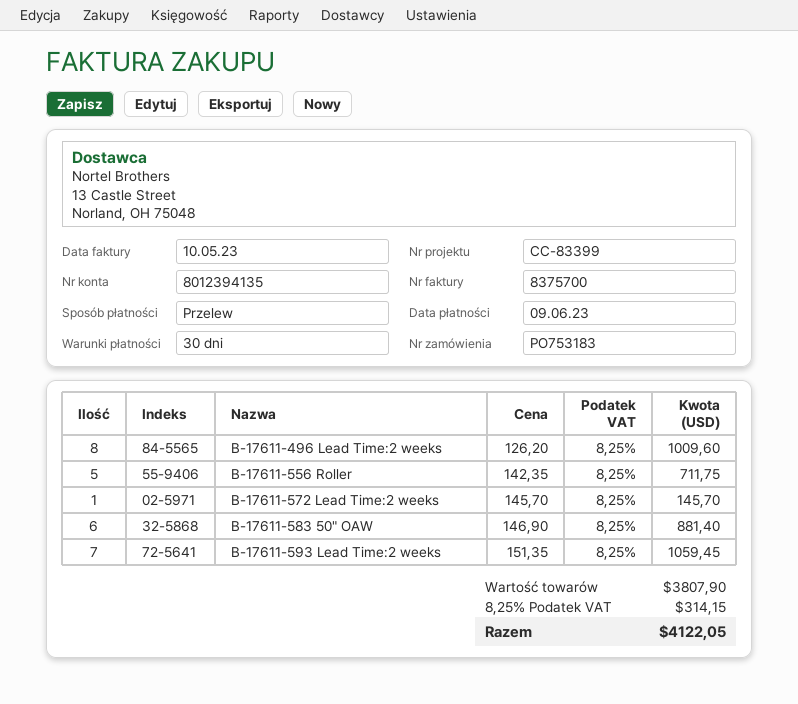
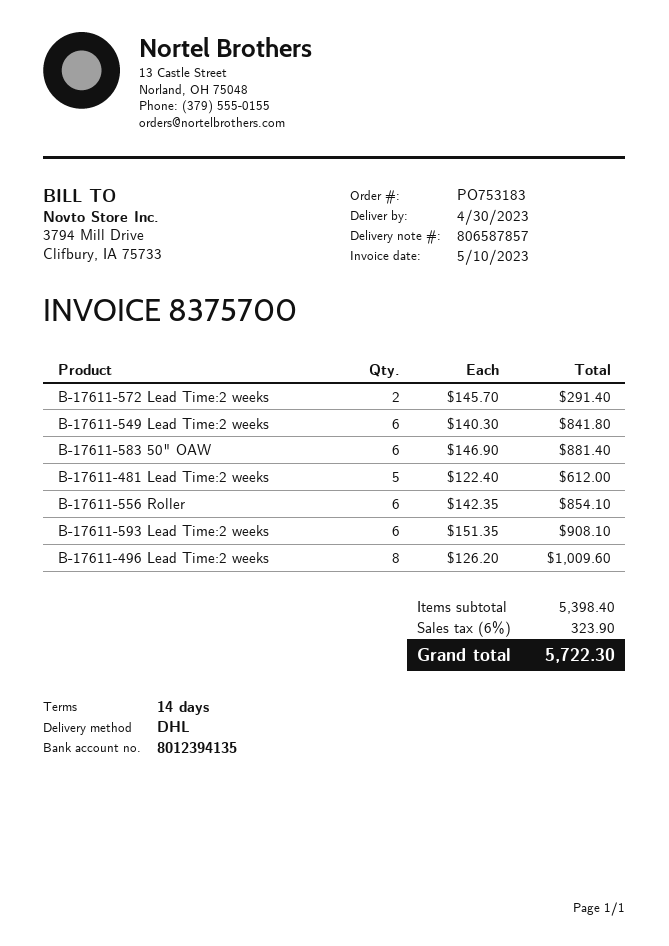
payment terms: 30 days -> 14 days
B-17611-556 Roller: 5 x 142.35 = 711.75 -> 6 x 142.35 = 854.10
B-17611-572 Lead Time:2 weeks: 1 x 145.70 = 145.70 -> 2 x 145.70 = 291.40
B-17611-593 Lead Time:2 weeks: 7 x 151.35 = 1059.45 -> 6 x 151.35 = 908.10
B-17611-549 Lead Time:2 weeks: none -> 6 x 140.30 = 841.80
B-17611-481 Lead Time:2 weeks: none -> 5 x 122.40 = 612.00
subtotal: 3807.90 -> 5398.40
tax: 8.25% = 314.15 -> 6% = 323.90
total: 4122.05 -> 5722.30

